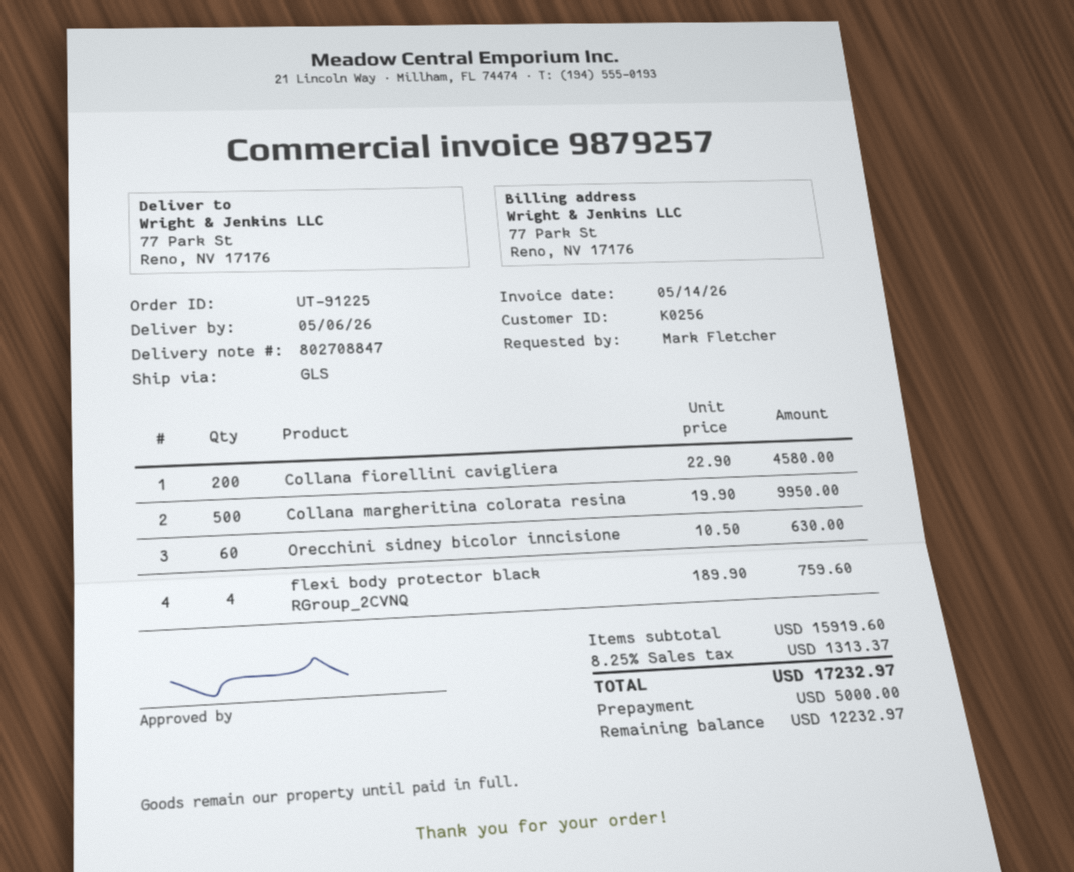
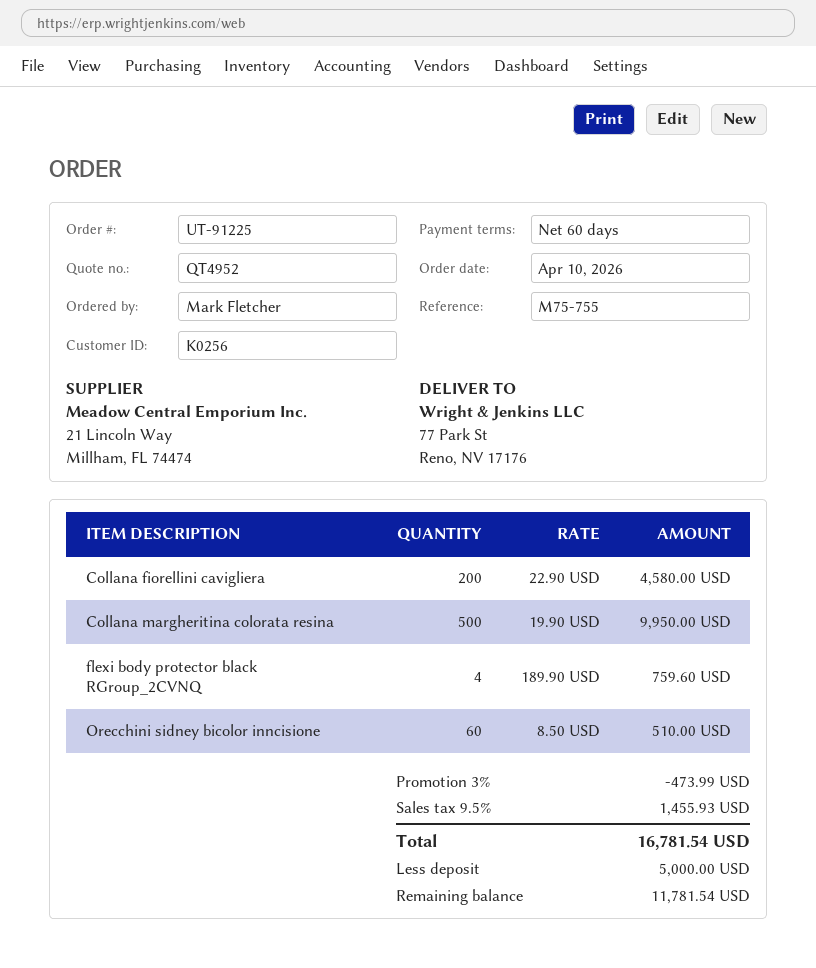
Orecchini sidney bicolor inncisione: 60 x 10.50 = 630.00 -> 60 x 8.50 = 510.00
discount: none -> 3% = 473.99
tax: 8.25% = 1313.37 -> 9.5% = 1455.93
total: 17232.97 -> 16781.54
balance: 12232.97 -> 11781.54

